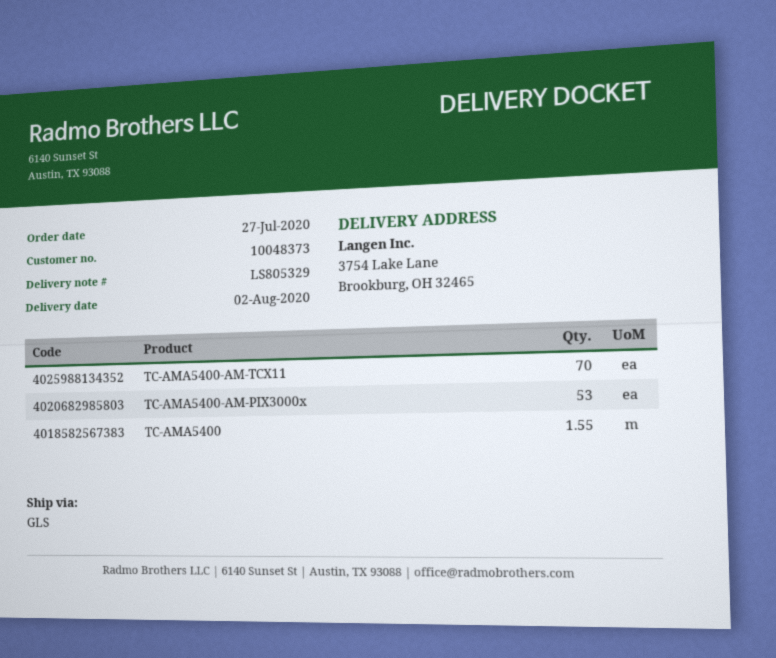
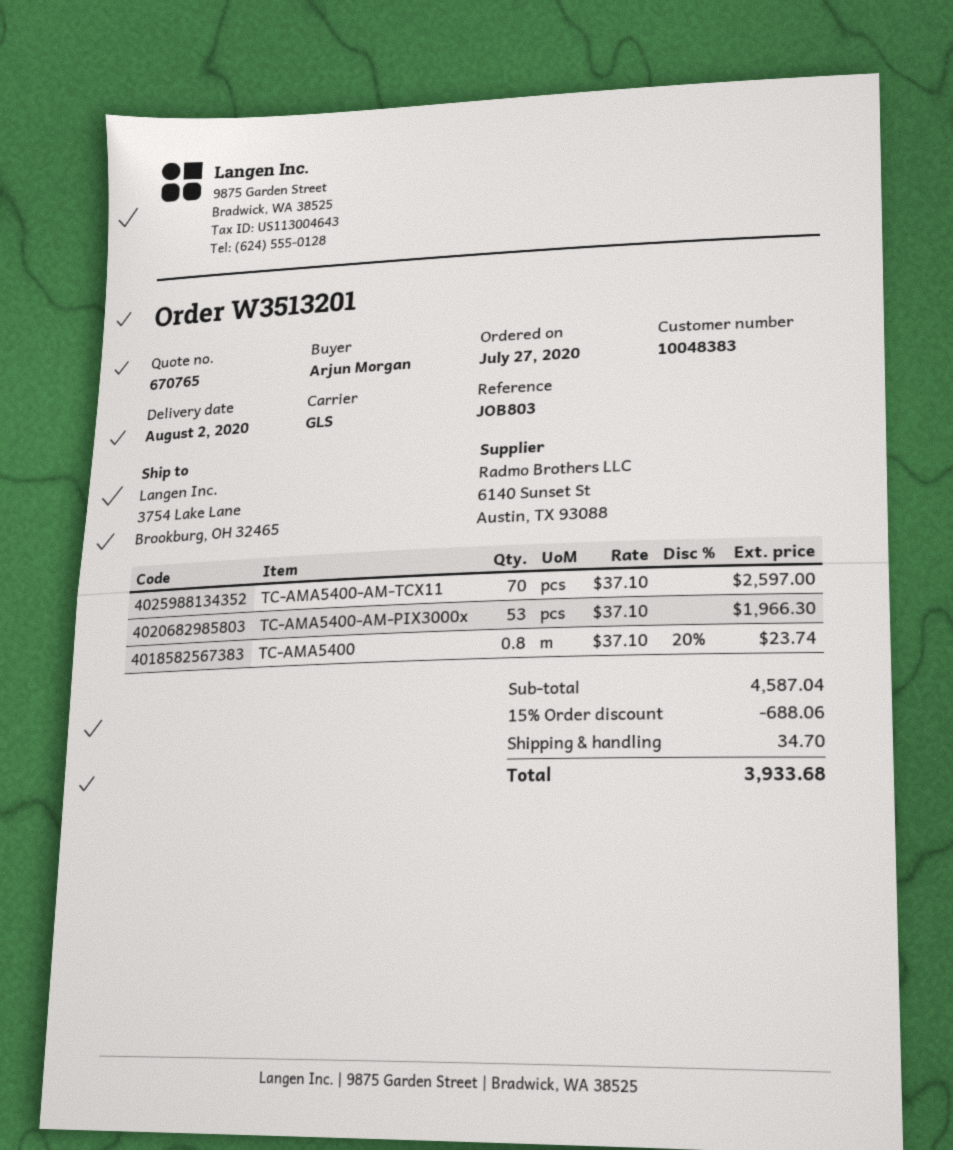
customer number: 10048373 -> 10048383
TC-AMA5400: 1.55 -> 0.8

